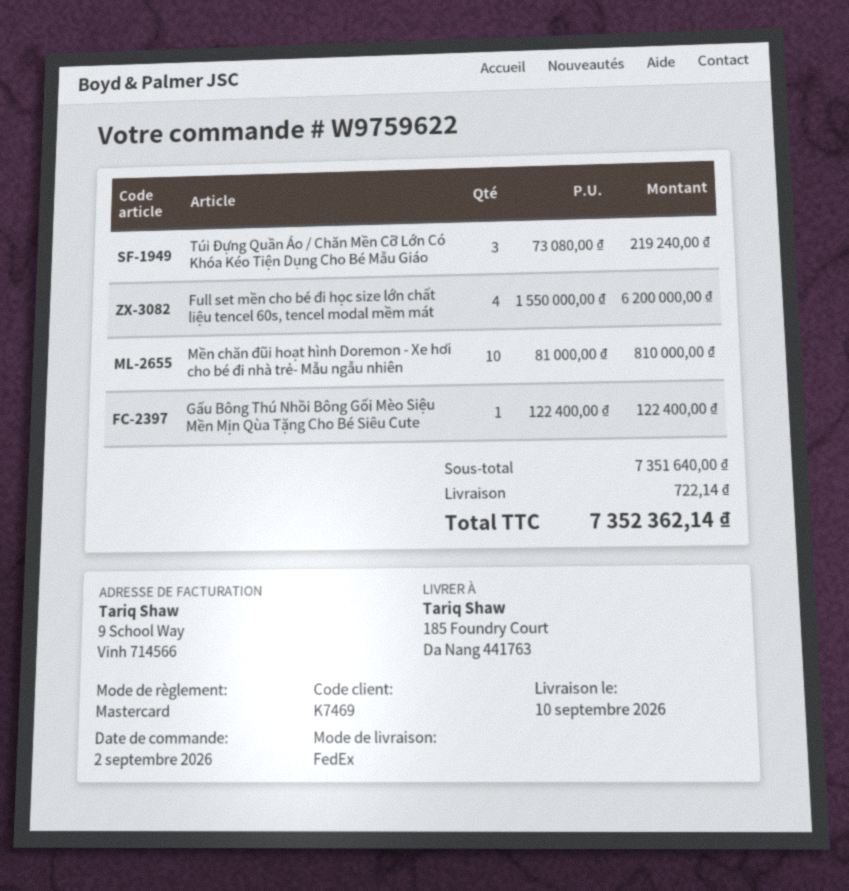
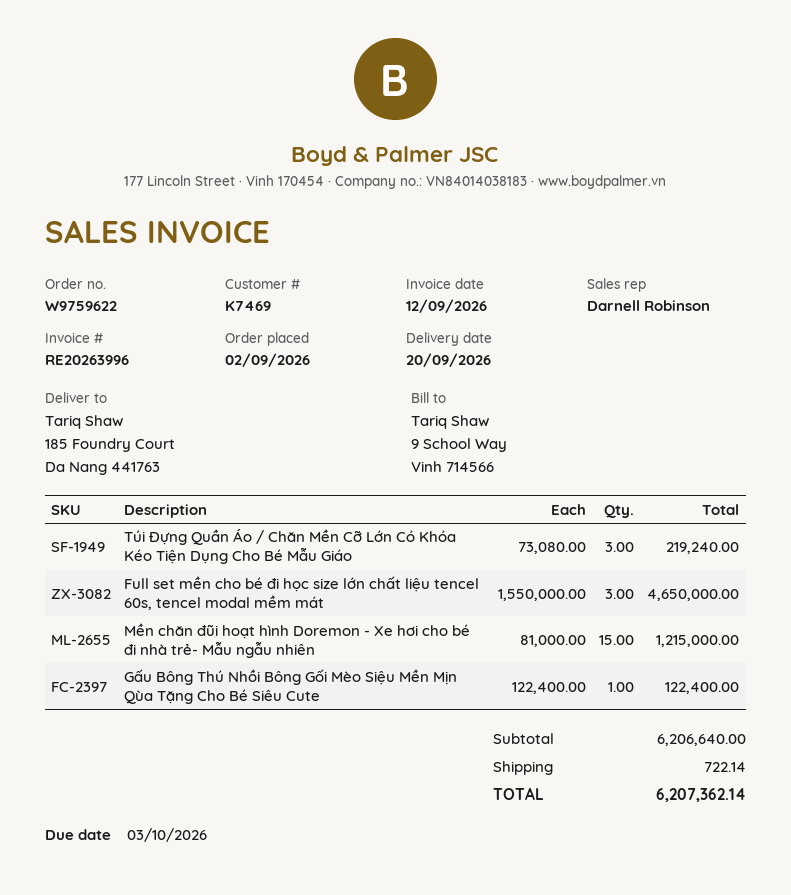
delivery date: 2026-09-10 -> 2026-09-20
Full set mền cho bé đi học size lớn chất liệu tencel 60s, tencel modal mềm mát: 4 x 1550000.00 = 6200000.00 -> 3 x 1550000.00 = 4650000.00
Mền chăn đũi hoạt hình Doremon - Xe hơi cho bé đi nhà trẻ- Mẫu ngẫu nhiên: 10 x 81000.00 = 810000.00 -> 15 x 81000.00 = 1215000.00
subtotal: 7351640.00 -> 6206640.00
total: 7352362.14 -> 6207362.14

